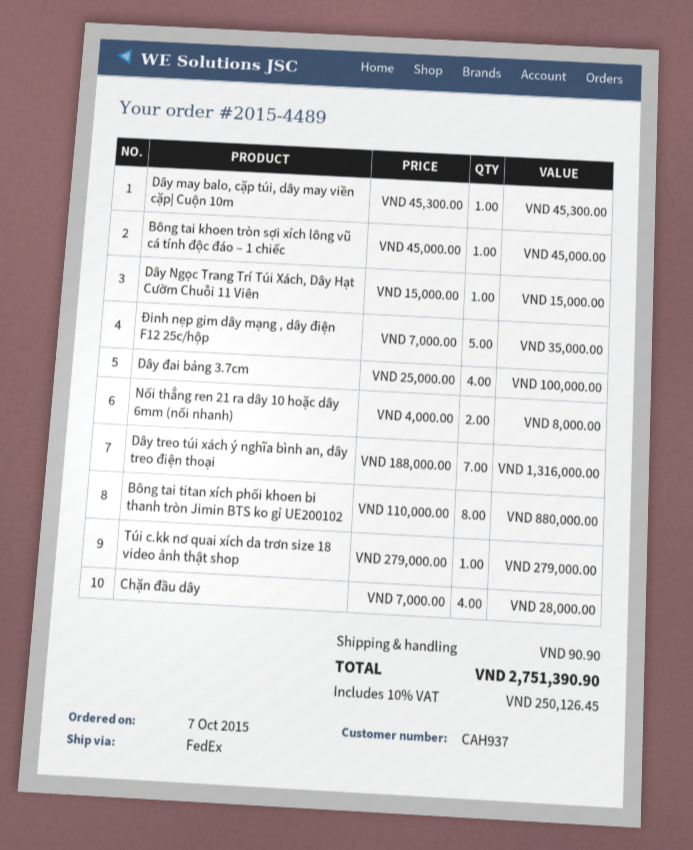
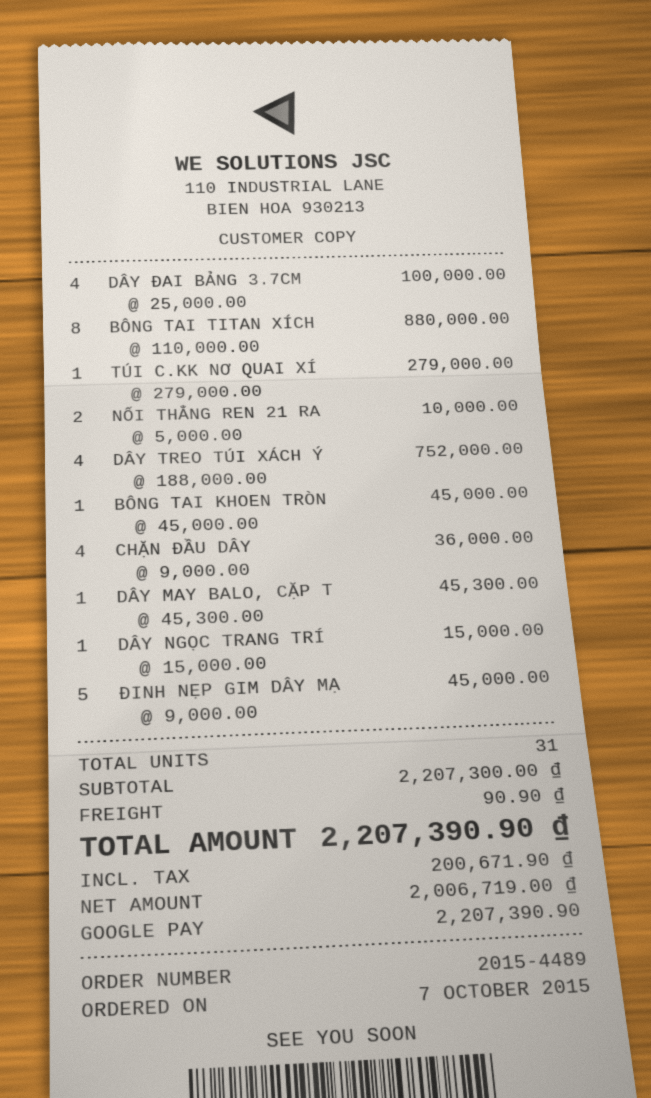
Đinh nẹp gim dây mạng , dây điện F12 25c/hộp: 5 x 7000.00 = 35000.00 -> 5 x 9000.00 = 45000.00
Nối thẳng ren 21 ra dây 10 hoặc dây 6mm (nối nhanh): 2 x 4000.00 = 8000.00 -> 2 x 5000.00 = 10000.00
Dây treo túi xách ý nghĩa bình an, dây treo điện thoại: 7 x 188000.00 = 1316000.00 -> 4 x 188000.00 = 752000.00
Chặn đầu dây: 4 x 7000.00 = 28000.00 -> 4 x 9000.00 = 36000.00
tax: 250126.45 -> 200671.90
total: 2751390.90 -> 2207390.90

